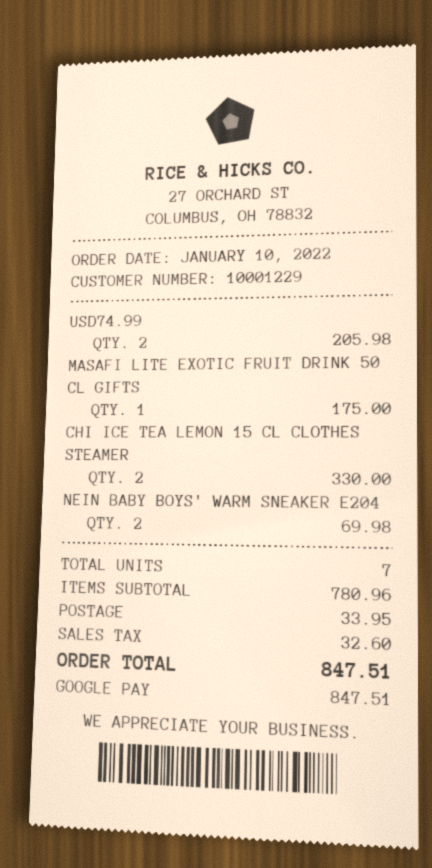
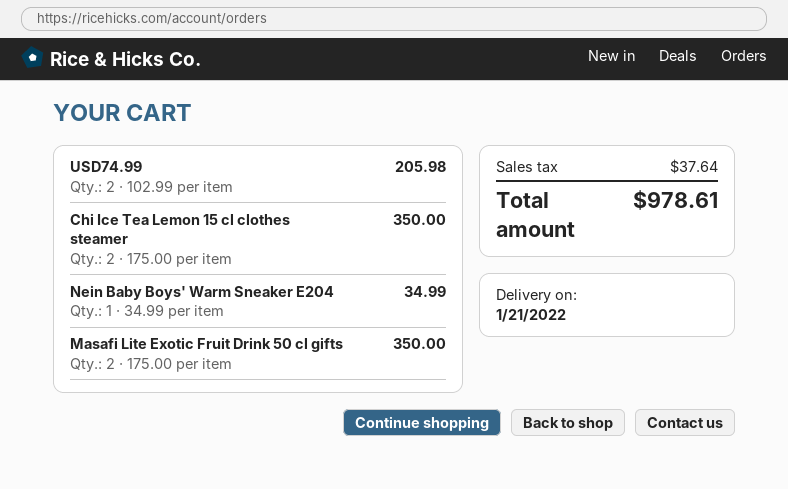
MASAFI LITE EXOTIC FRUIT DRINK 50 CL GIFTS: 1 for 175.00 -> 2 for 350.00
CHI ICE TEA LEMON 15 CL CLOTHES STEAMER: 2 for 330.00 -> 2 for 350.00
NEIN BABY BOYS' WARM SNEAKER E204: 2 for 69.98 -> 1 for 34.99
shipping: 33.95 -> none
tax: 32.60 -> 37.64
total: 847.51 -> 978.61

